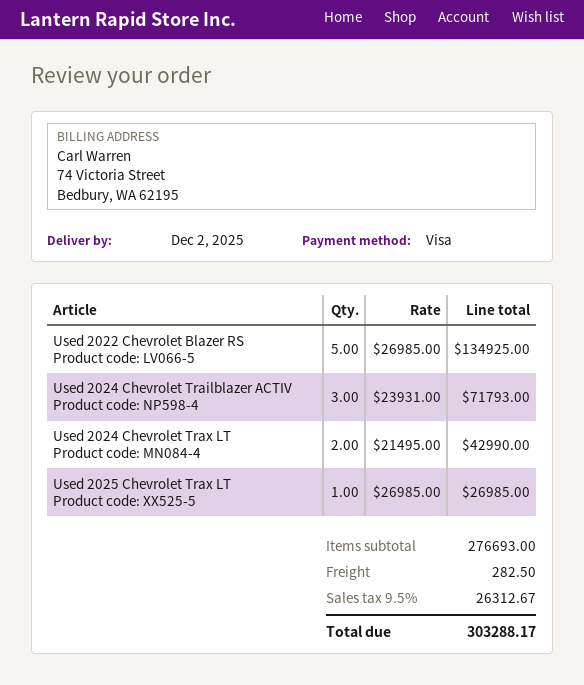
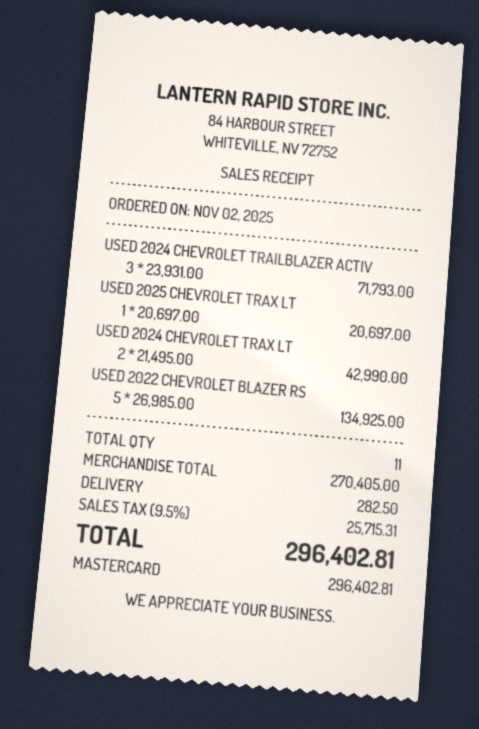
payment method: Visa -> Mastercard
Used 2025 Chevrolet Trax LT: 1 x 26985.00 = 26985.00 -> 1 x 20697.00 = 20697.00
subtotal: 276693.00 -> 270405.00
tax: 9.5% = 26312.67 -> 9.5% = 25715.31
total: 303288.17 -> 296402.81

